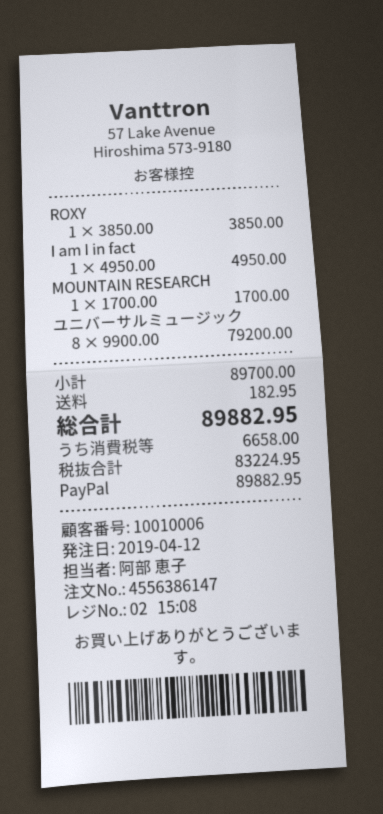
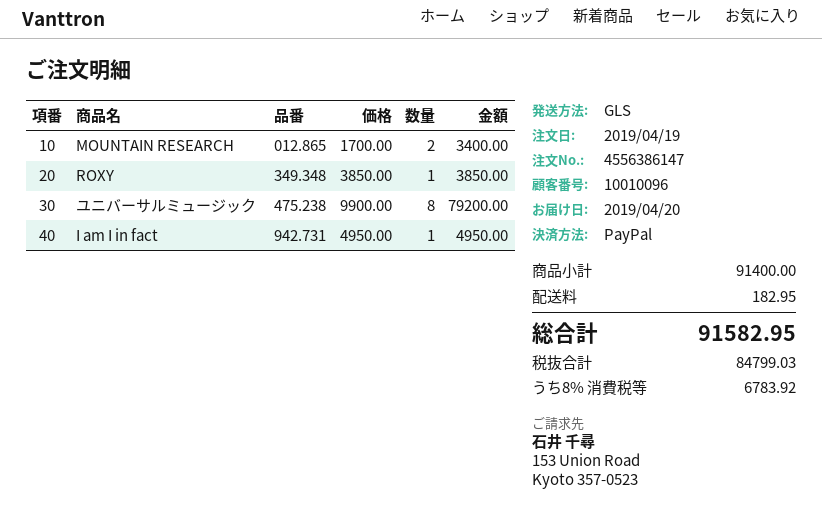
order date: 2019-04-12 -> 2019-04-19
customer number: 10010006 -> 10010096
MOUNTAIN RESEARCH: 1 x 1700.00 = 1700.00 -> 2 x 1700.00 = 3400.00
subtotal: 89700.00 -> 91400.00
net: 83224.95 -> 84799.03
tax: 6658.00 -> 6783.92
total: 89882.95 -> 91582.95

